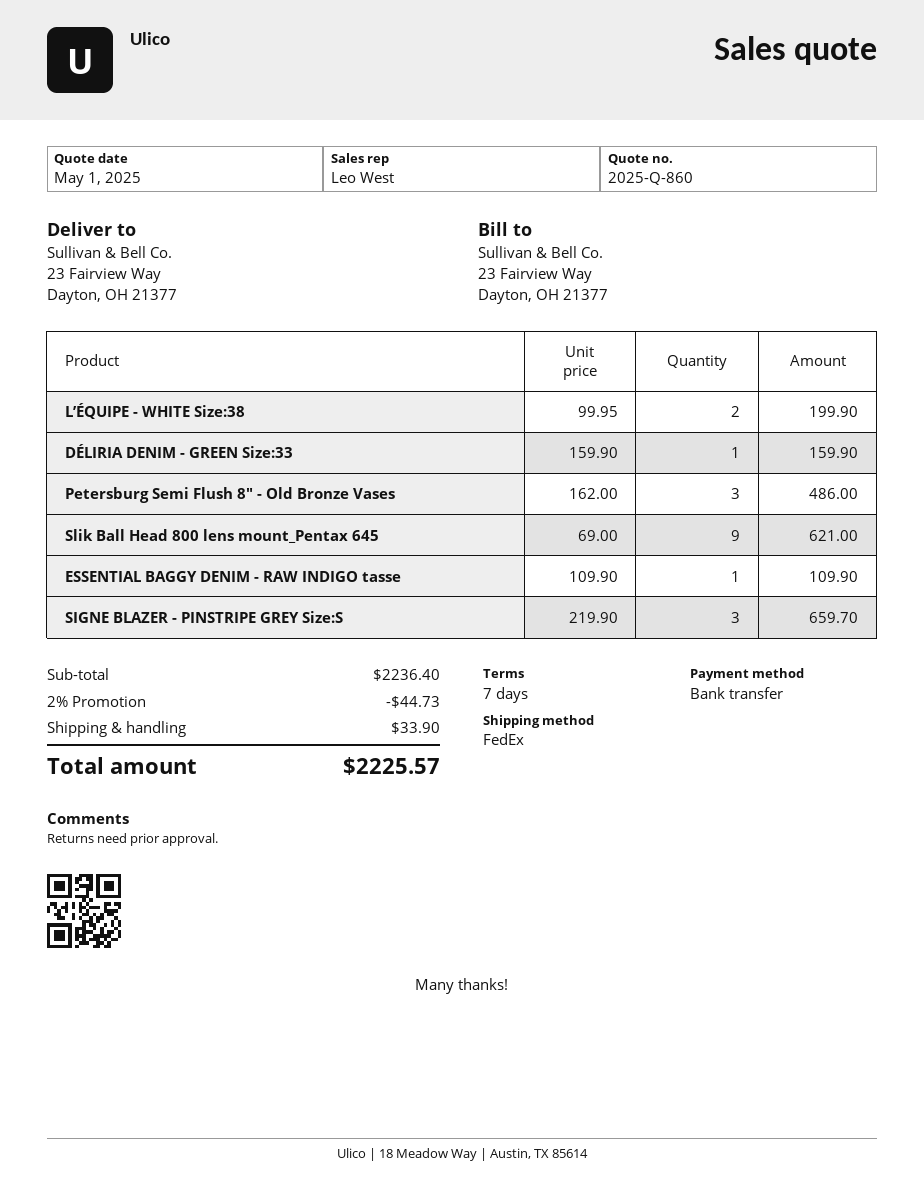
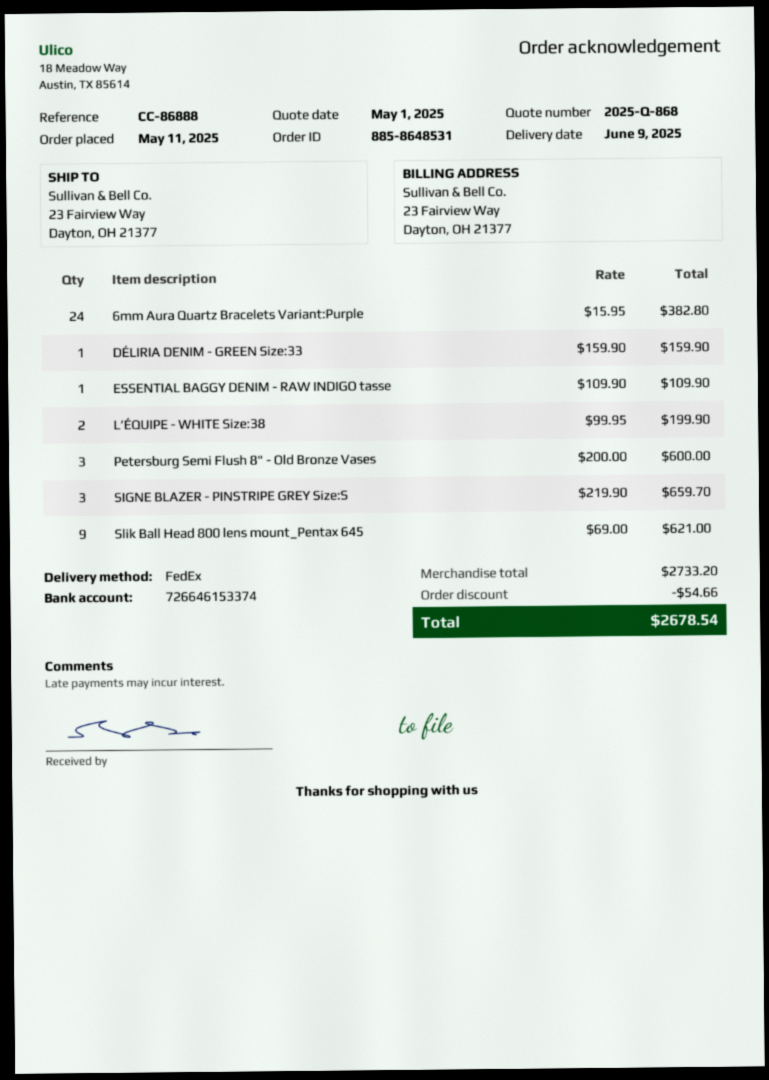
quote number: 2025-Q-860 -> 2025-Q-868
Petersburg Semi Flush 8" - Old Bronze Vases: 3 x 162.00 = 486.00 -> 3 x 200.00 = 600.00
6mm Aura Quartz Bracelets Variant:Purple: none -> 24 x 15.95 = 382.80
subtotal: 2236.40 -> 2733.20
discount: 44.73 -> 54.66
shipping: 33.90 -> none
total: 2225.57 -> 2678.54

